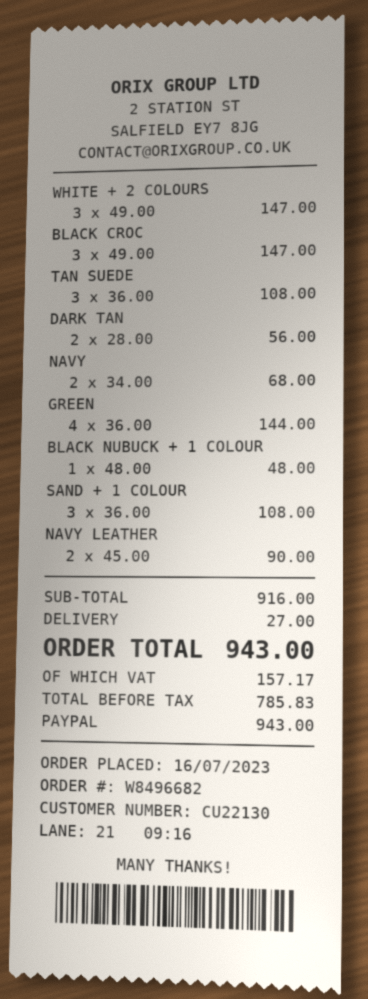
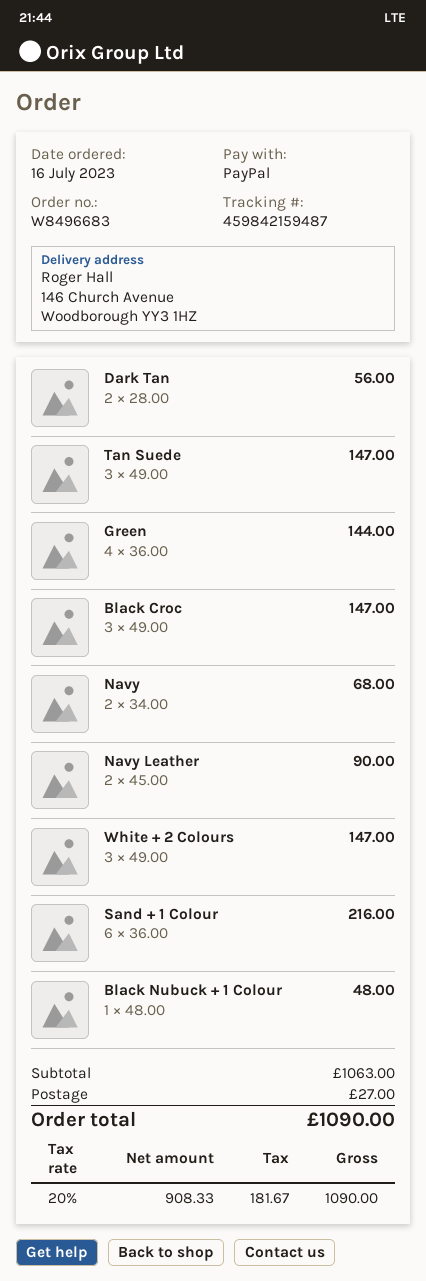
order number: W8496682 -> W8496683
TAN SUEDE: 3 x 36.00 = 108.00 -> 3 x 49.00 = 147.00
SAND + 1 COLOUR: 3 x 36.00 = 108.00 -> 6 x 36.00 = 216.00
subtotal: 916.00 -> 1063.00
net: 785.83 -> 908.33
tax: 157.17 -> 181.67
total: 943.00 -> 1090.00

